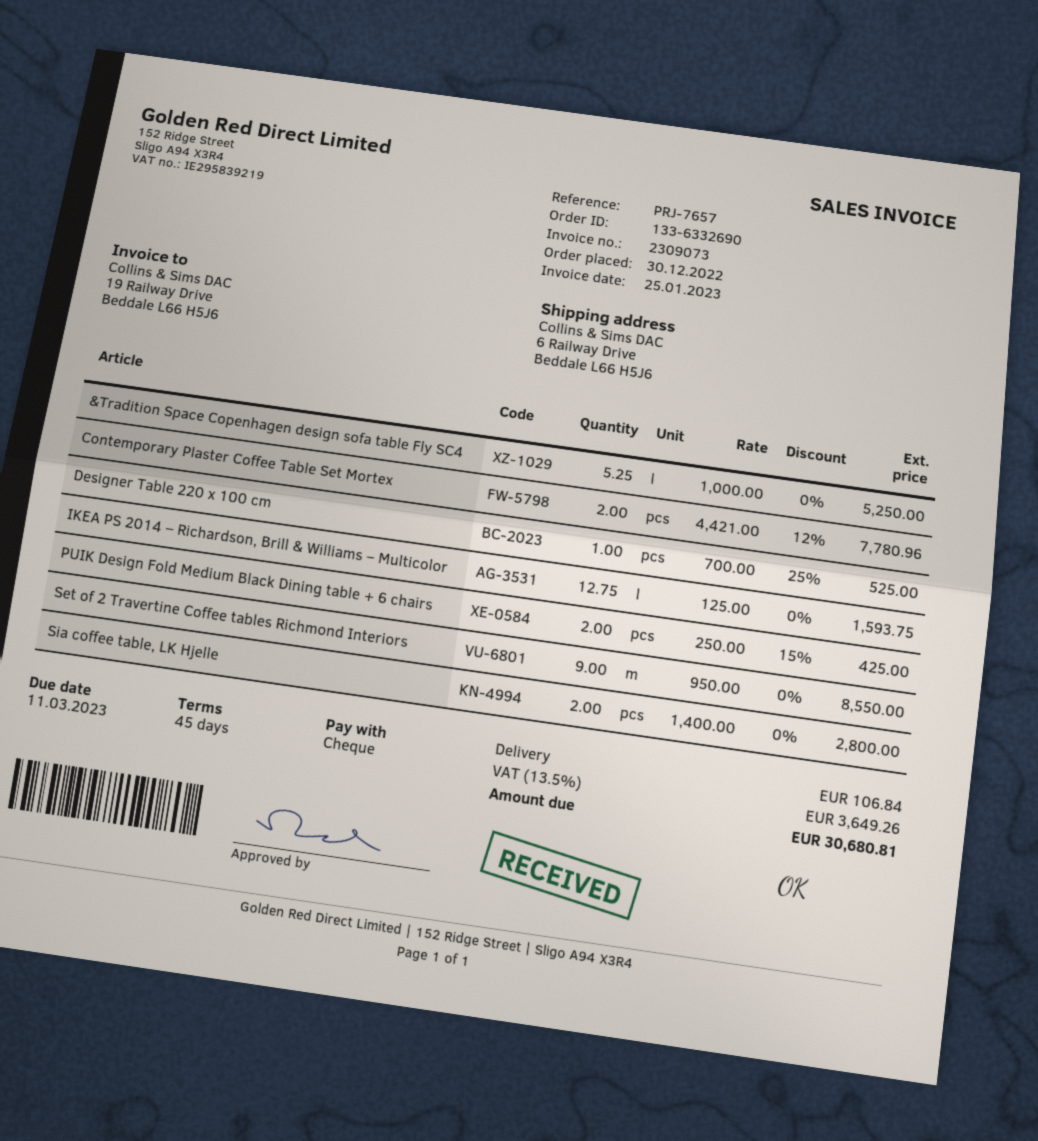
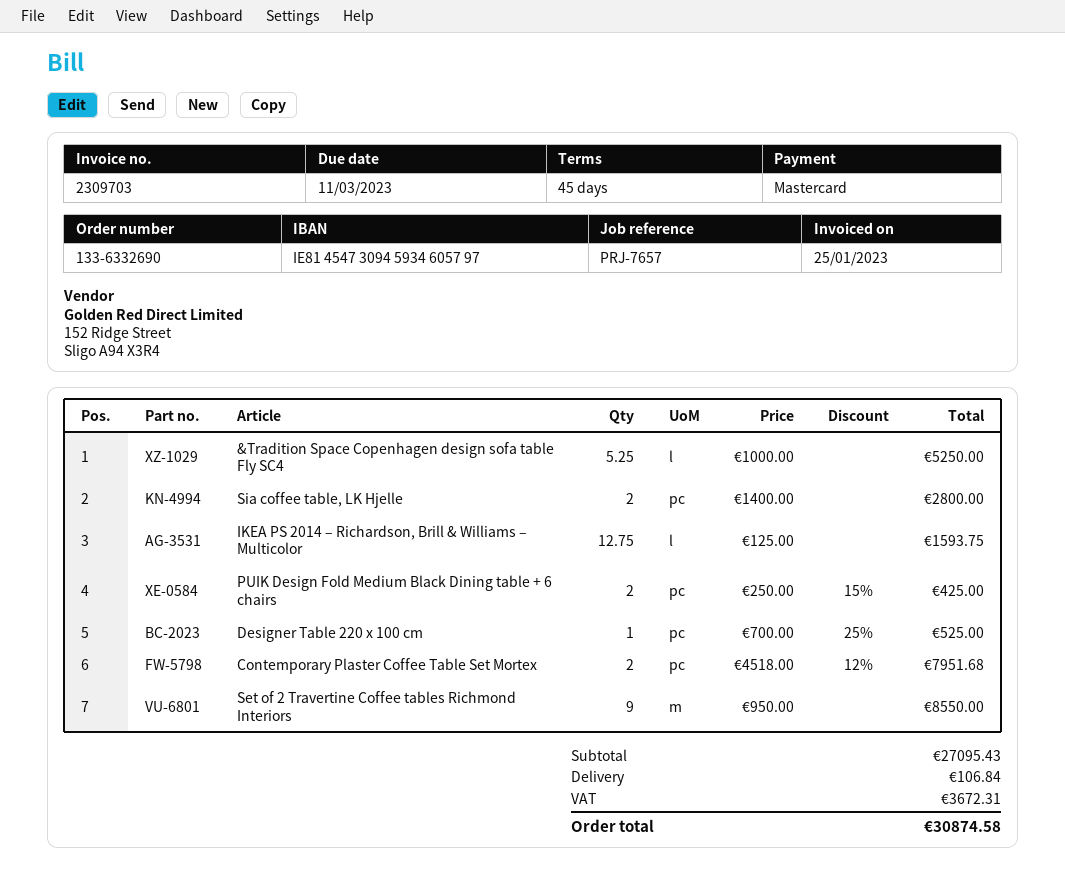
invoice number: 2309073 -> 2309703
payment method: cheque -> Mastercard
Contemporary Plaster Coffee Table Set Mortex: 2 x 4421.00 - 12% = 7780.96 -> 2 x 4518.00 - 12% = 7951.68
tax: 3649.26 -> 3672.31
total: 30680.81 -> 30874.58

